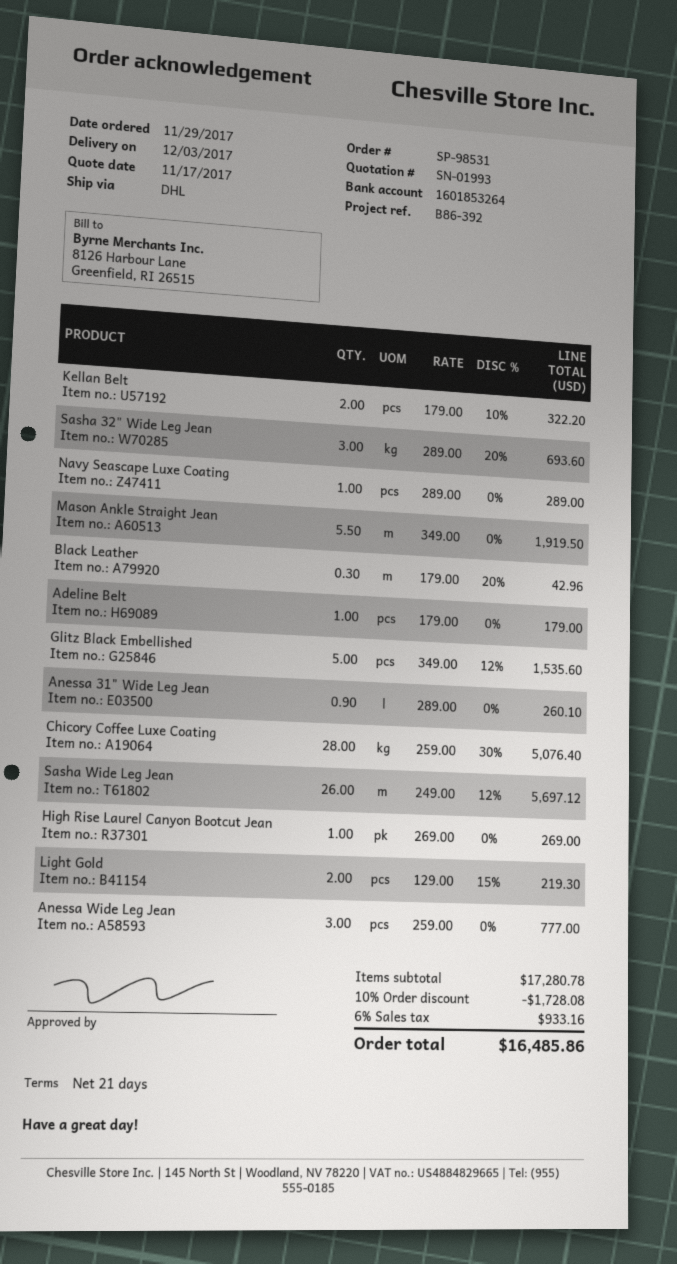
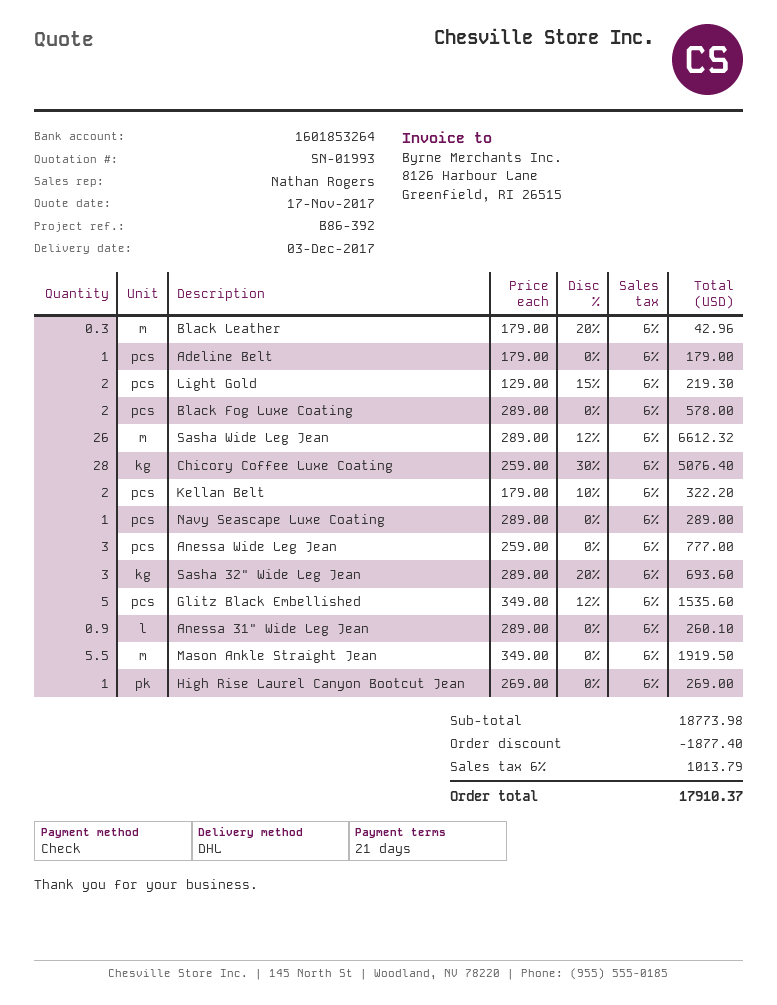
Sasha Wide Leg Jean: 26 x 249.00 - 12% = 5697.12 -> 26 x 289.00 - 12% = 6612.32
Black Fog Luxe Coating: none -> 2 x 289.00 = 578.00
subtotal: 17280.78 -> 18773.98
discount: 1728.08 -> 1877.40
tax: 6% = 933.16 -> 6% = 1013.79
total: 16485.86 -> 17910.37

